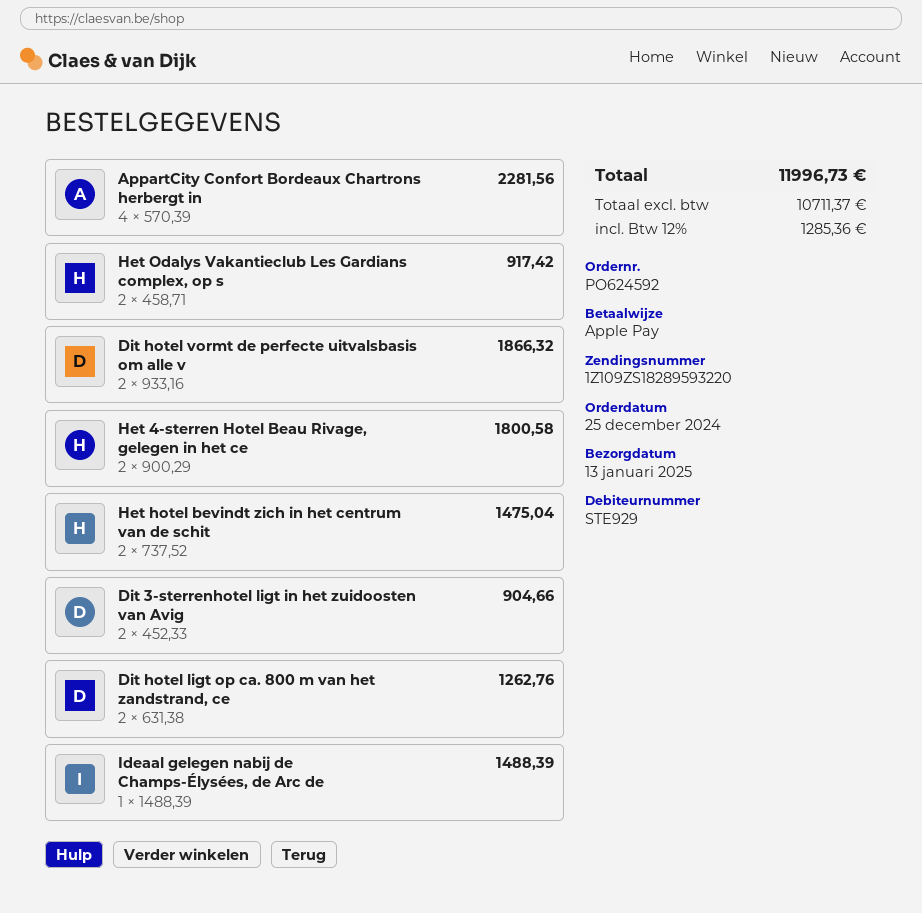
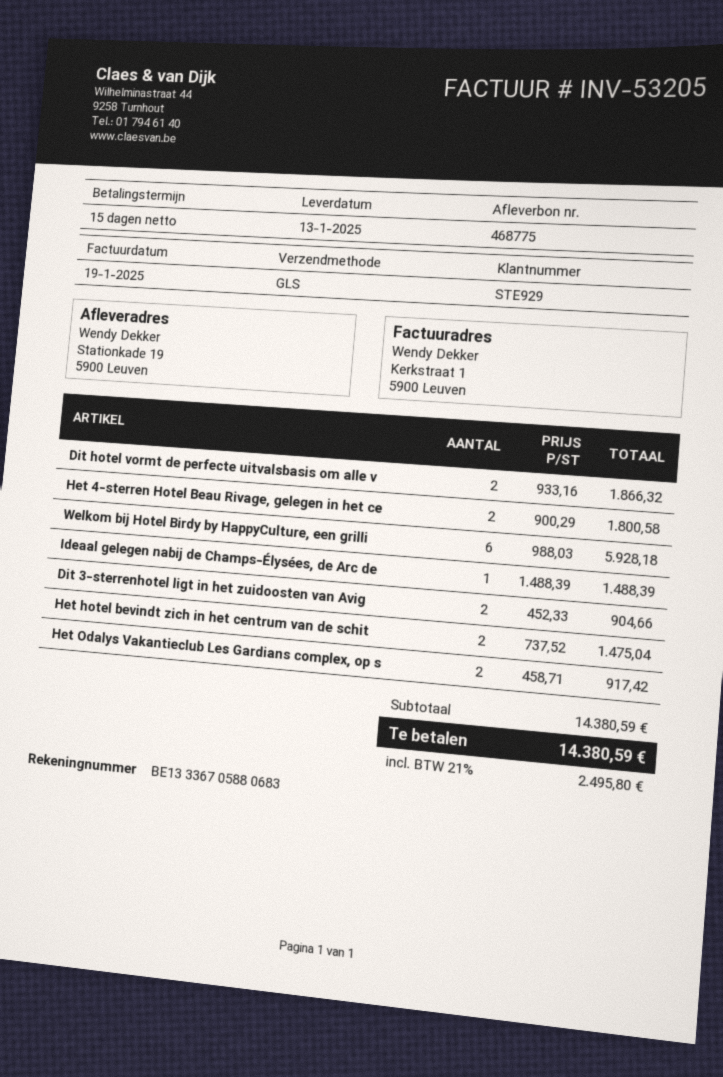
AppartCity Confort Bordeaux Chartrons herbergt in: 4 x 570.39 = 2281.56 -> none
Dit hotel ligt op ca. 800 m van het zandstrand, ce: 2 x 631.38 = 1262.76 -> none
Welkom bij Hotel Birdy by HappyCulture, een grilli: none -> 6 x 988.03 = 5928.18
tax: 12% = 1285.36 -> 21% = 2495.80
total: 11996.73 -> 14380.59

